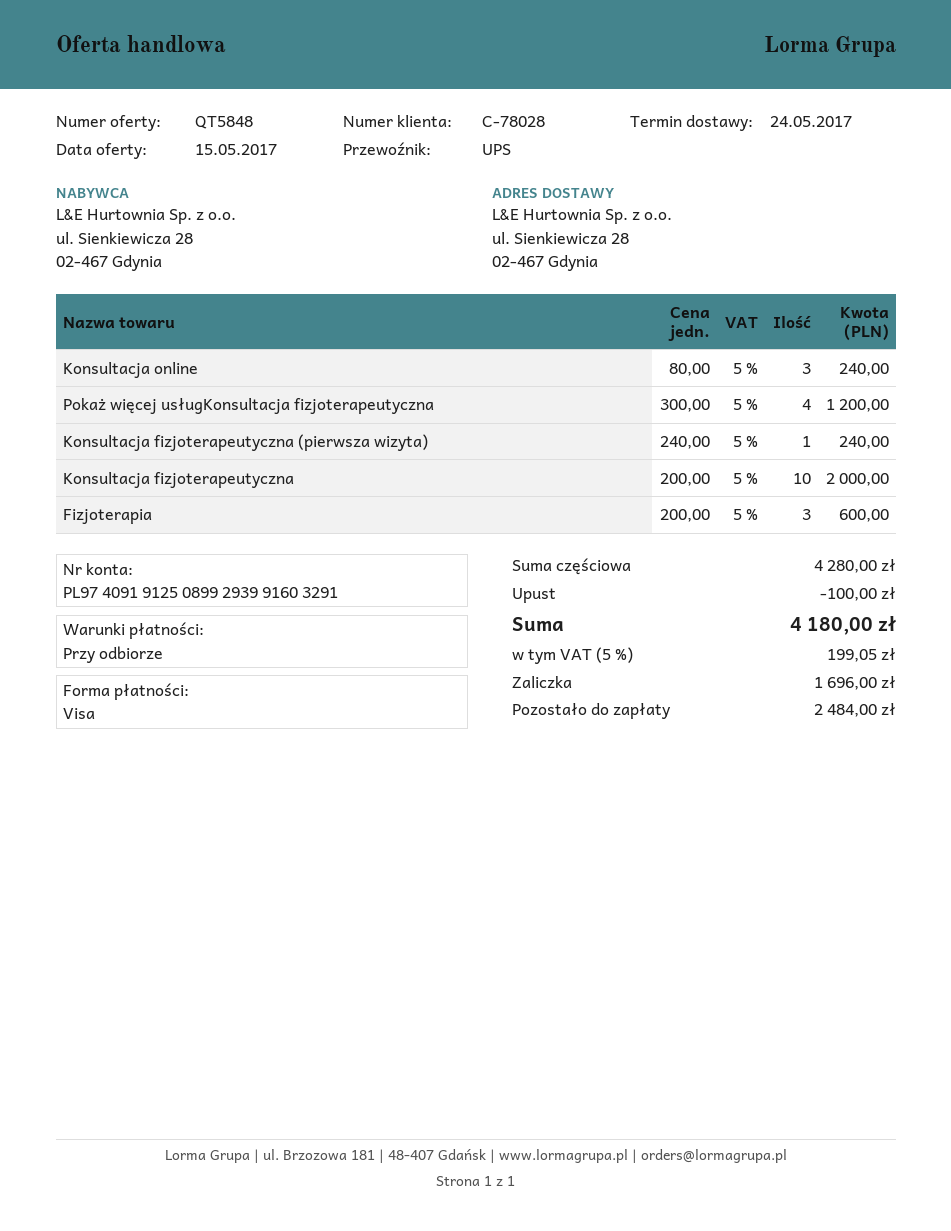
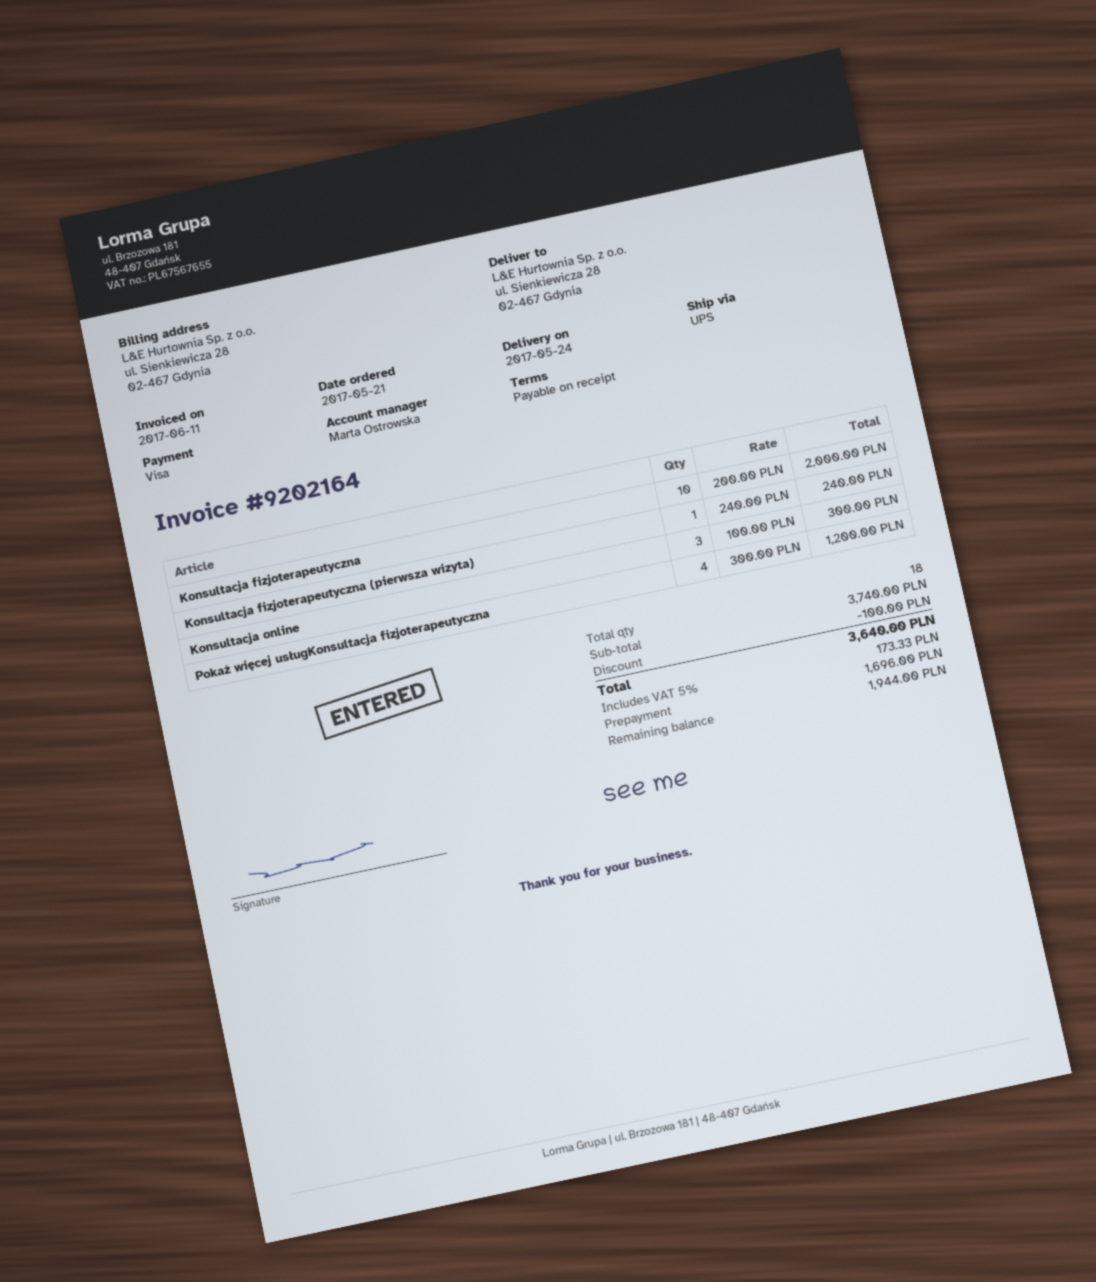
Konsultacja online: 3 x 80.00 = 240.00 -> 3 x 100.00 = 300.00
Fizjoterapia: 3 x 200.00 = 600.00 -> none
subtotal: 4280.00 -> 3740.00
tax: 5% = 199.05 -> 5% = 173.33
total: 4180.00 -> 3640.00
balance: 2484.00 -> 1944.00

